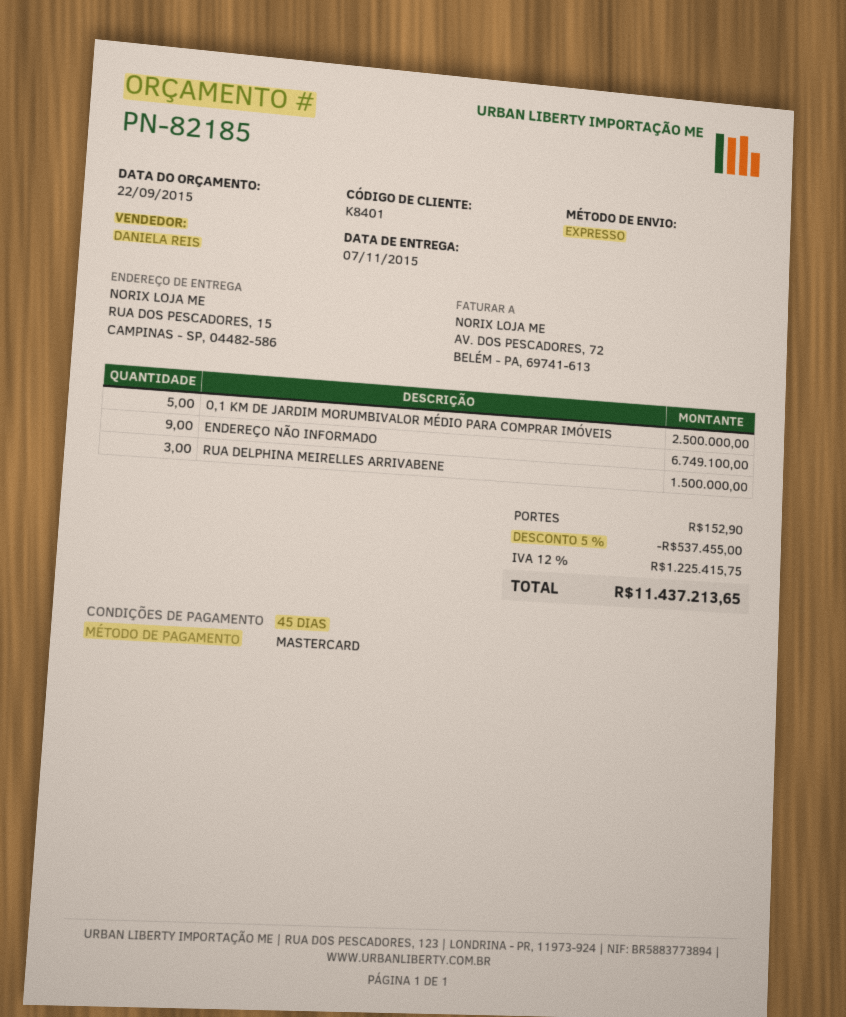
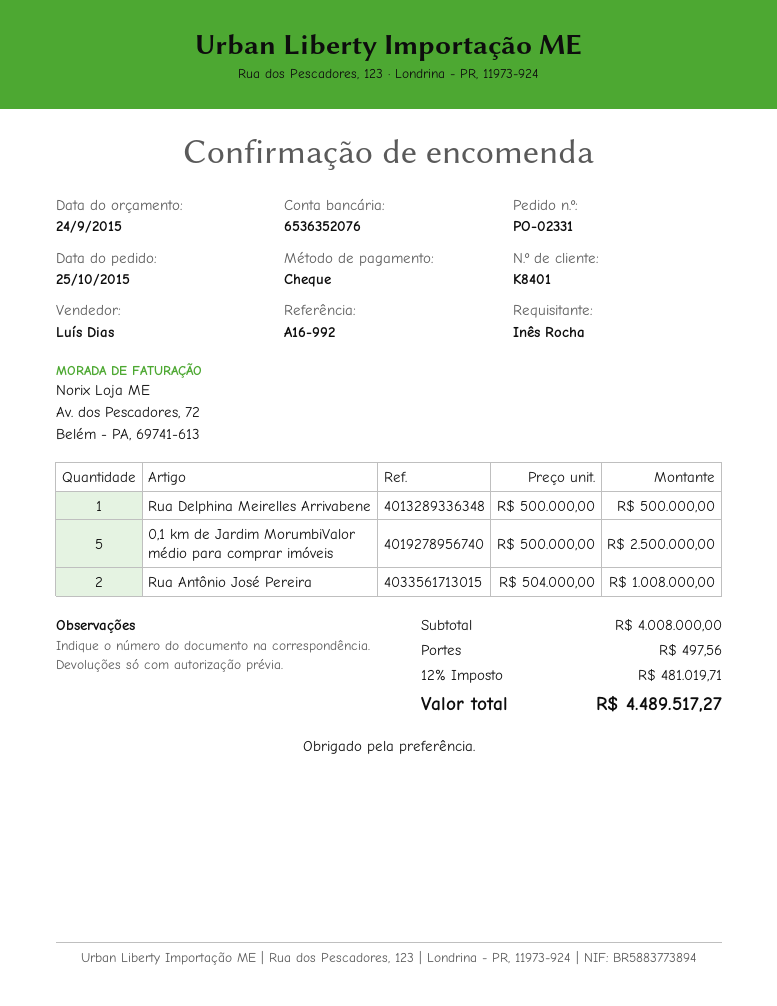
quote date: 2015-09-22 -> 2015-09-24
sales rep: DANIELA REIS -> Luís Dias
payment method: Mastercard -> cheque
ENDEREÇO NÃO INFORMADO: 9 for 6749100.00 -> none
RUA DELPHINA MEIRELLES ARRIVABENE: 3 for 1500000.00 -> 1 for 500000.00
Rua Antônio José Pereira: none -> 2 for 1008000.00
discount: 5% = 537455.00 -> none
shipping: 152.90 -> 497.56
tax: 12% = 1225415.75 -> 12% = 481019.71
total: 11437213.65 -> 4489517.27

